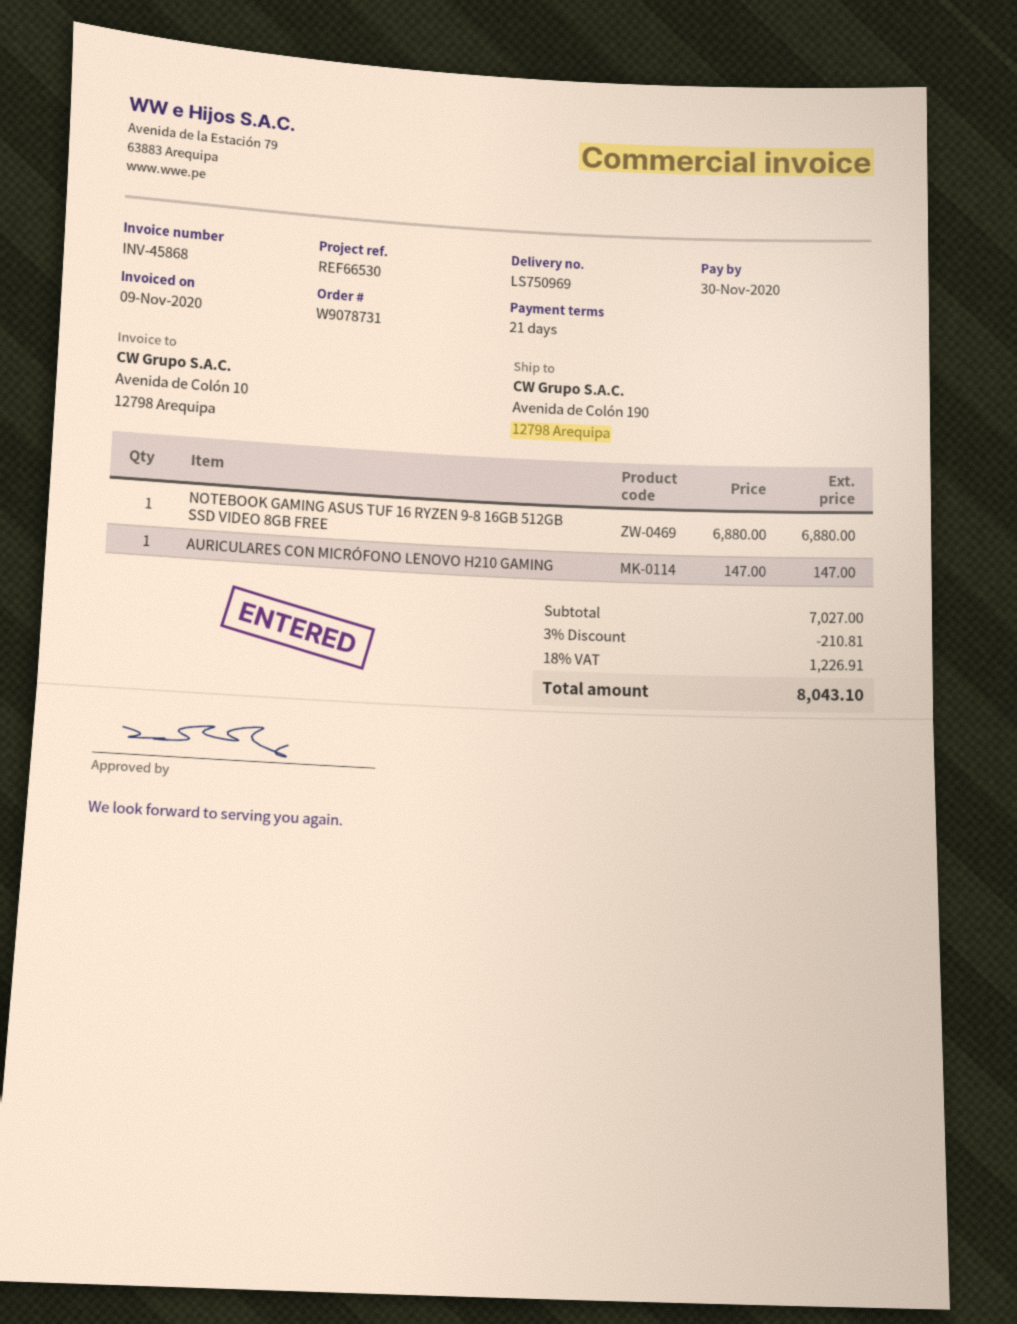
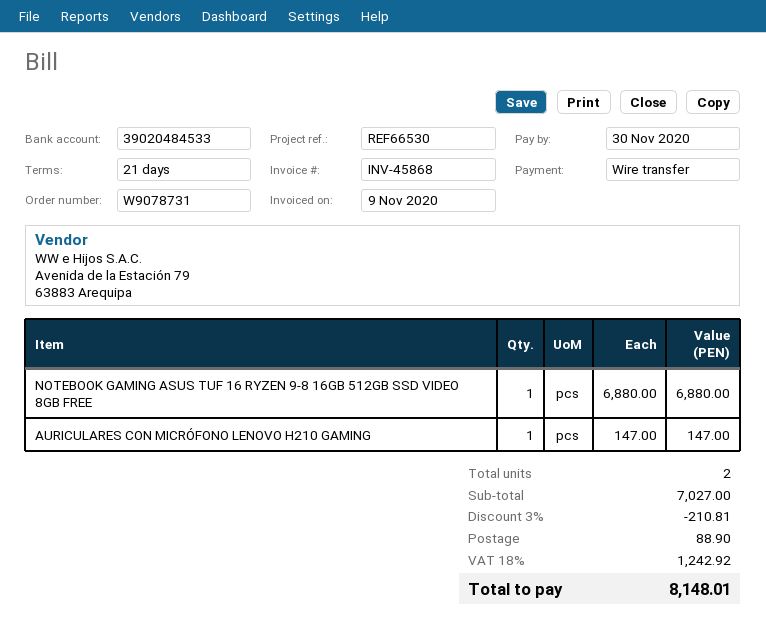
shipping: none -> 88.90
tax: 18% = 1226.91 -> 18% = 1242.92
total: 8043.10 -> 8148.01

